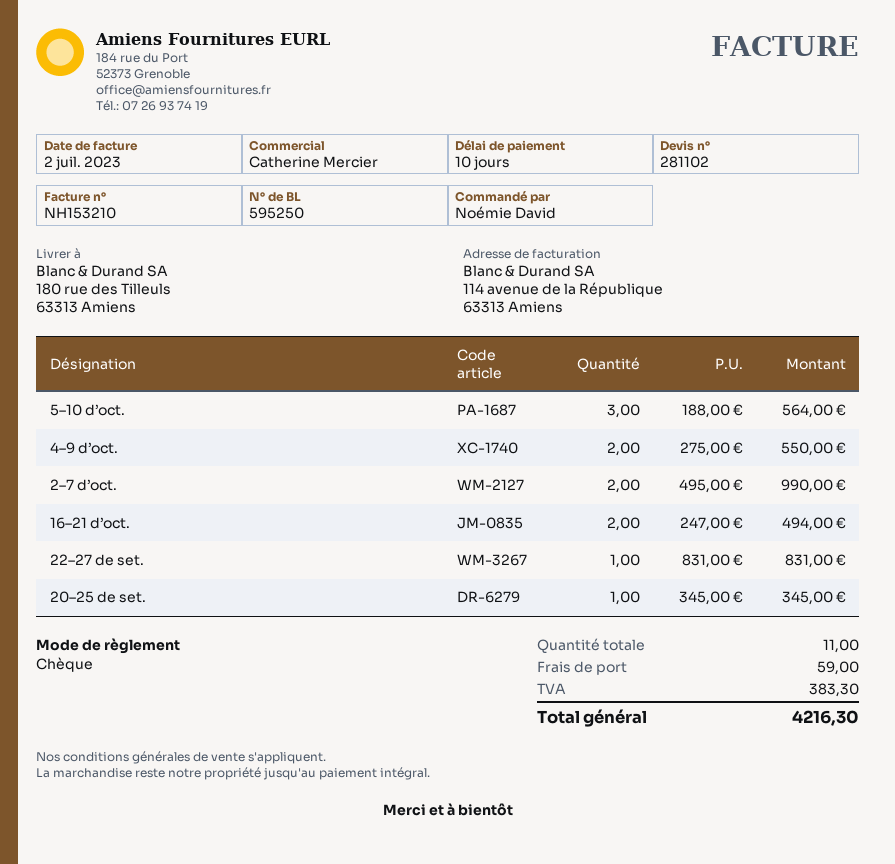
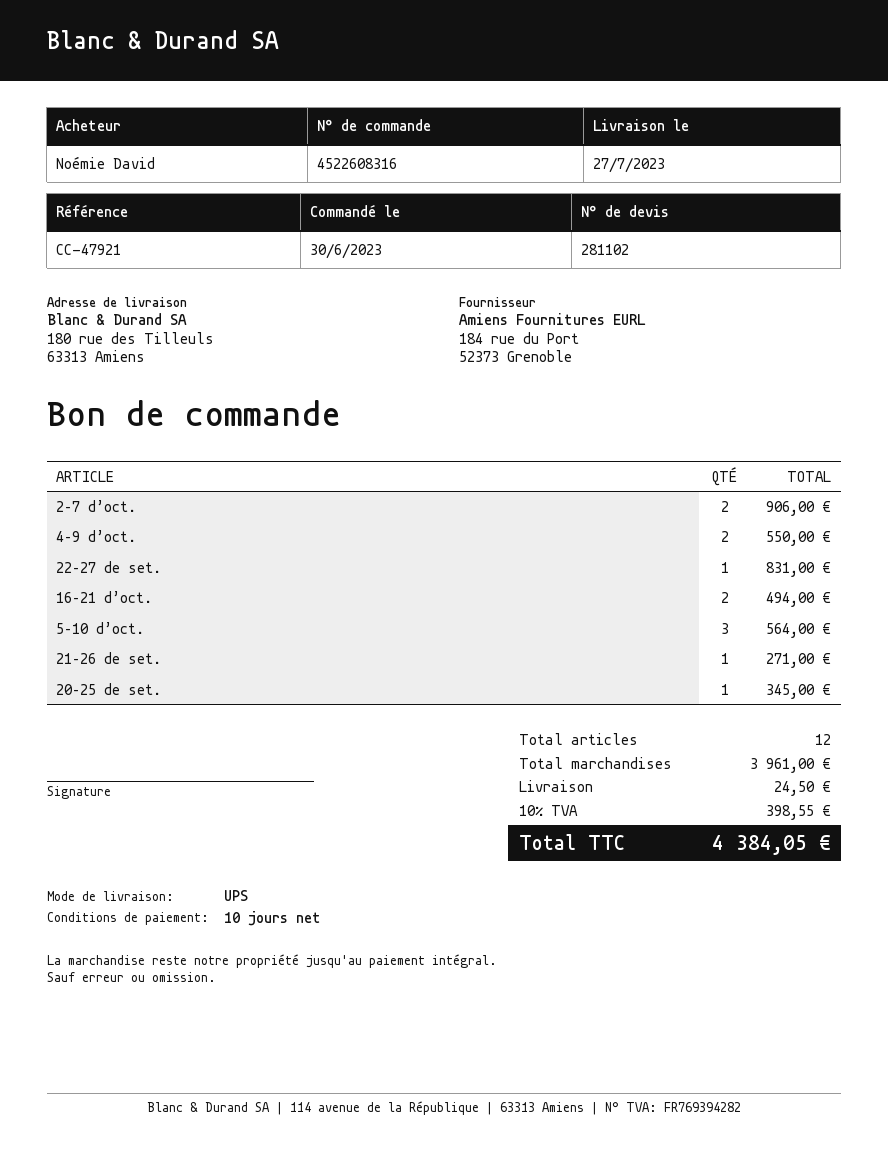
2–7 d’oct.: 2 for 990.00 -> 2 for 906.00
21–26 de set.: none -> 1 for 271.00
total quantity: 11 -> 12
shipping: 59.00 -> 24.50
tax: 383.30 -> 398.55
total: 4216.30 -> 4384.05

